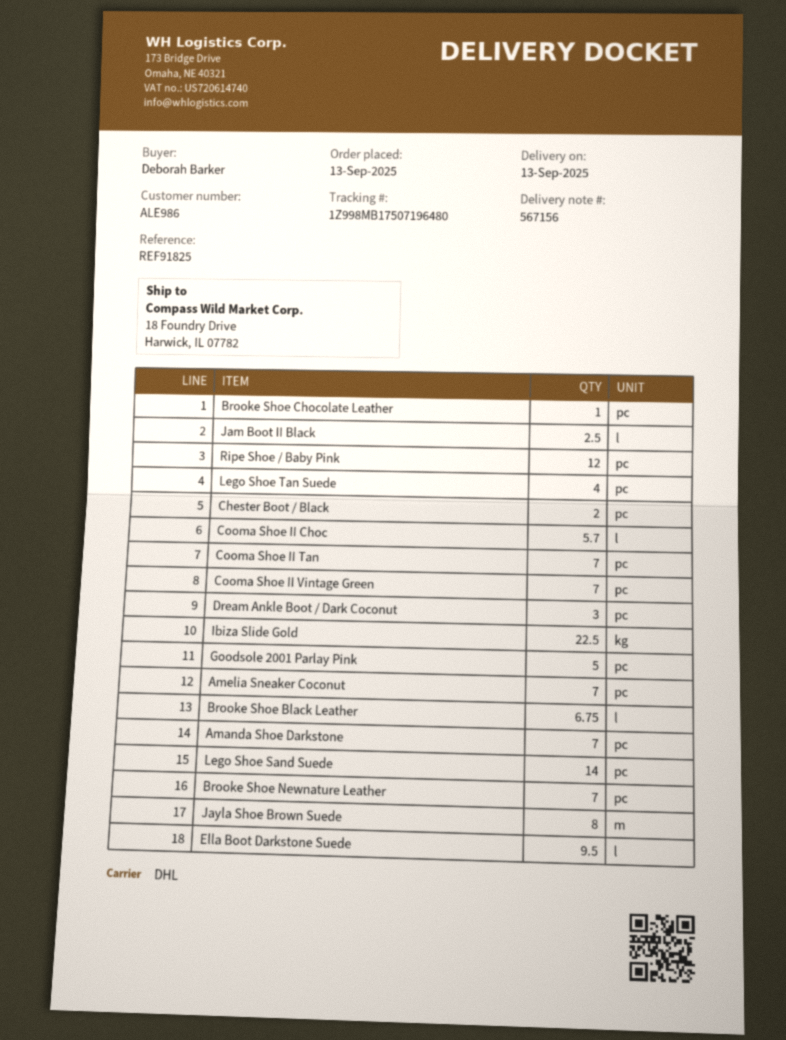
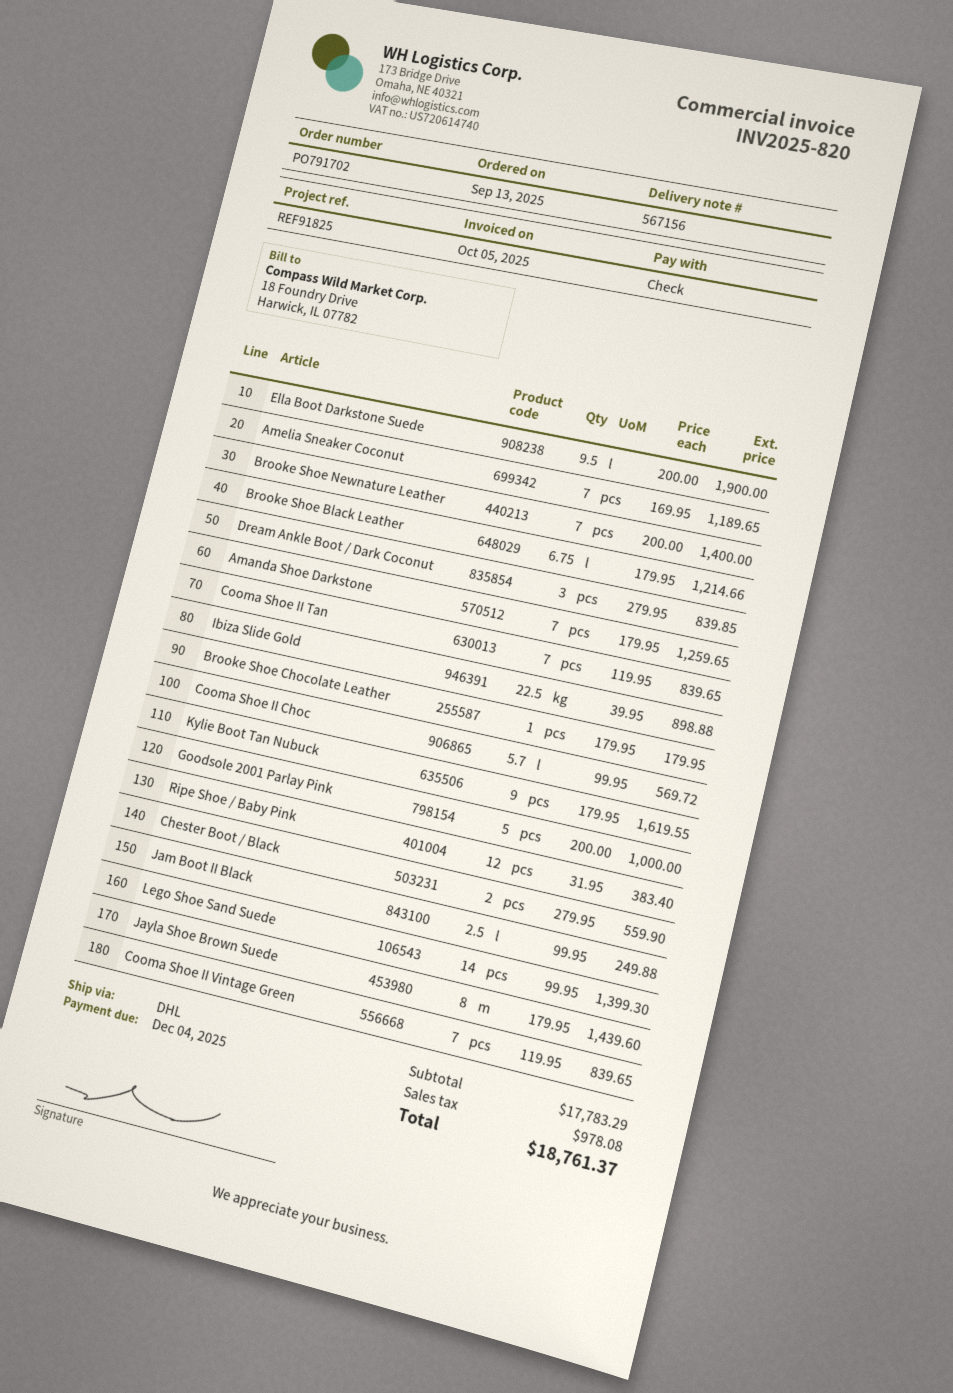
Lego Shoe Tan Suede: 4 -> none
Kylie Boot Tan Nubuck: none -> 9

